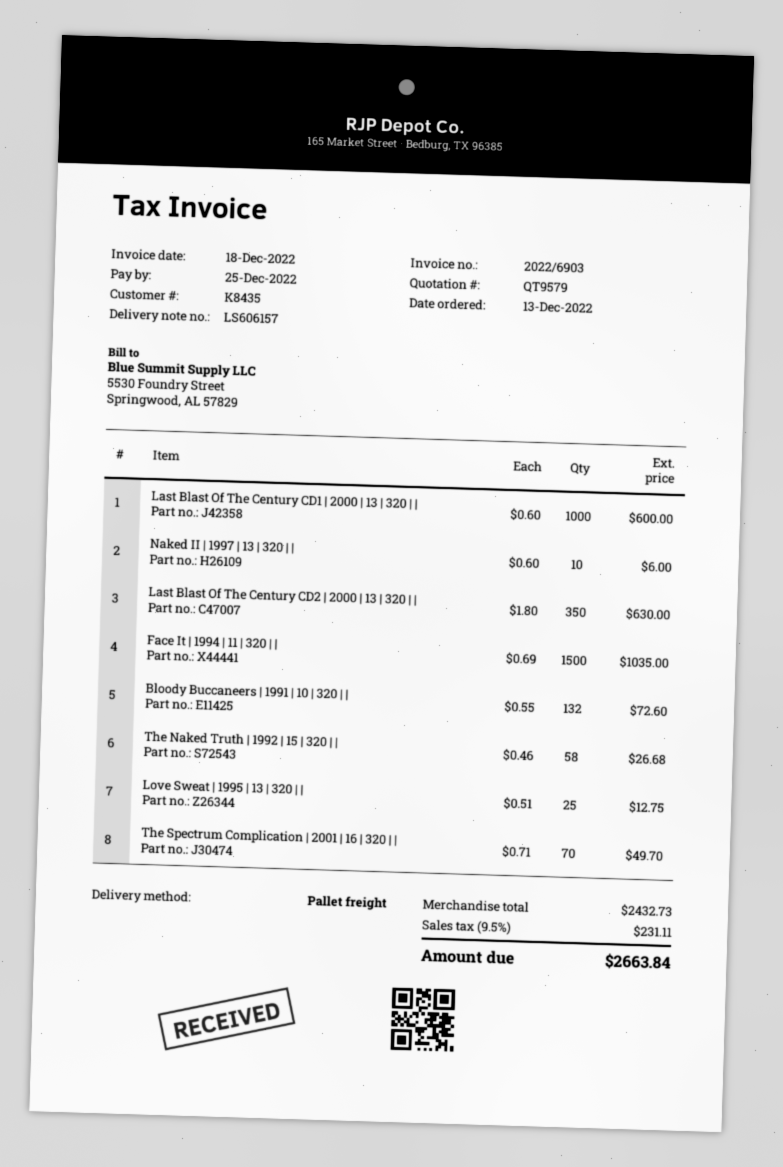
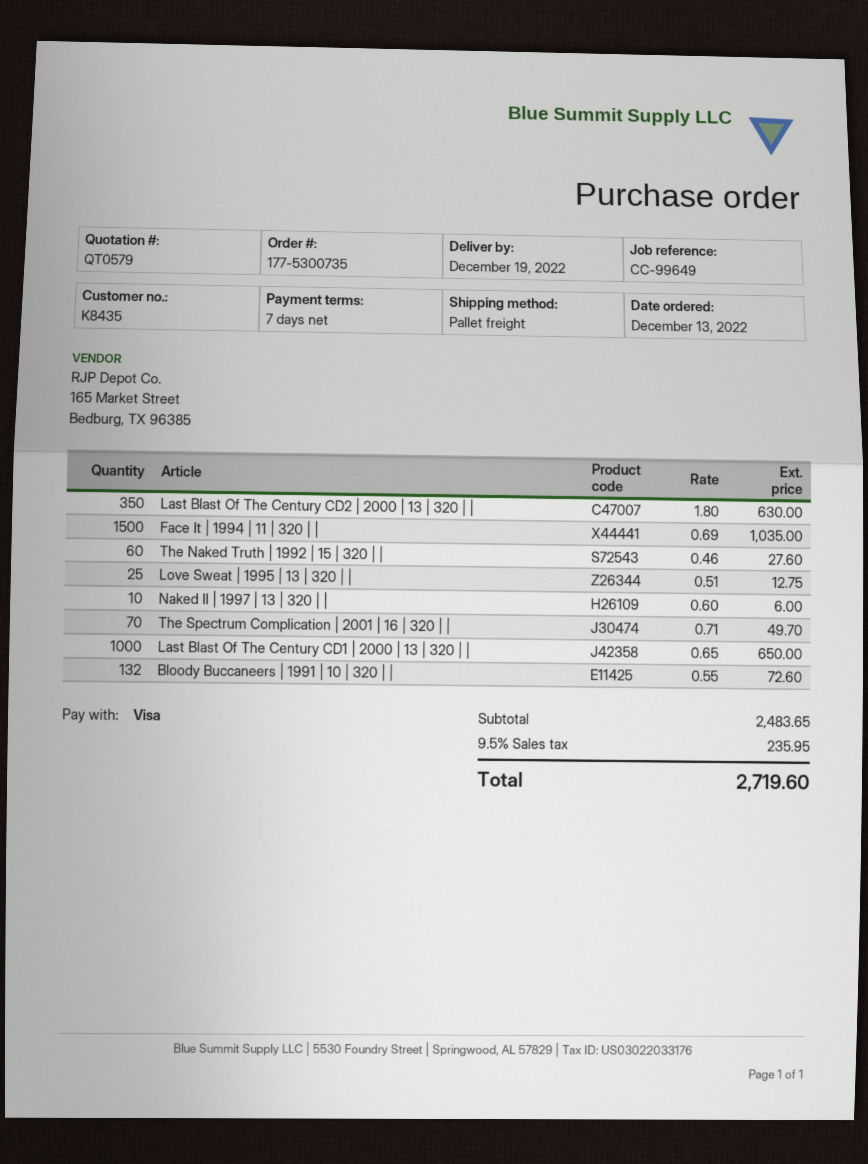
quote number: QT9579 -> QT0579
Last Blast Of The Century CD1 | 2000 | 13 | 320 | |: 1000 x 0.60 = 600.00 -> 1000 x 0.65 = 650.00
The Naked Truth | 1992 | 15 | 320 | |: 58 x 0.46 = 26.68 -> 60 x 0.46 = 27.60
subtotal: 2432.73 -> 2483.65
tax: 9.5% = 231.11 -> 9.5% = 235.95
total: 2663.84 -> 2719.60

